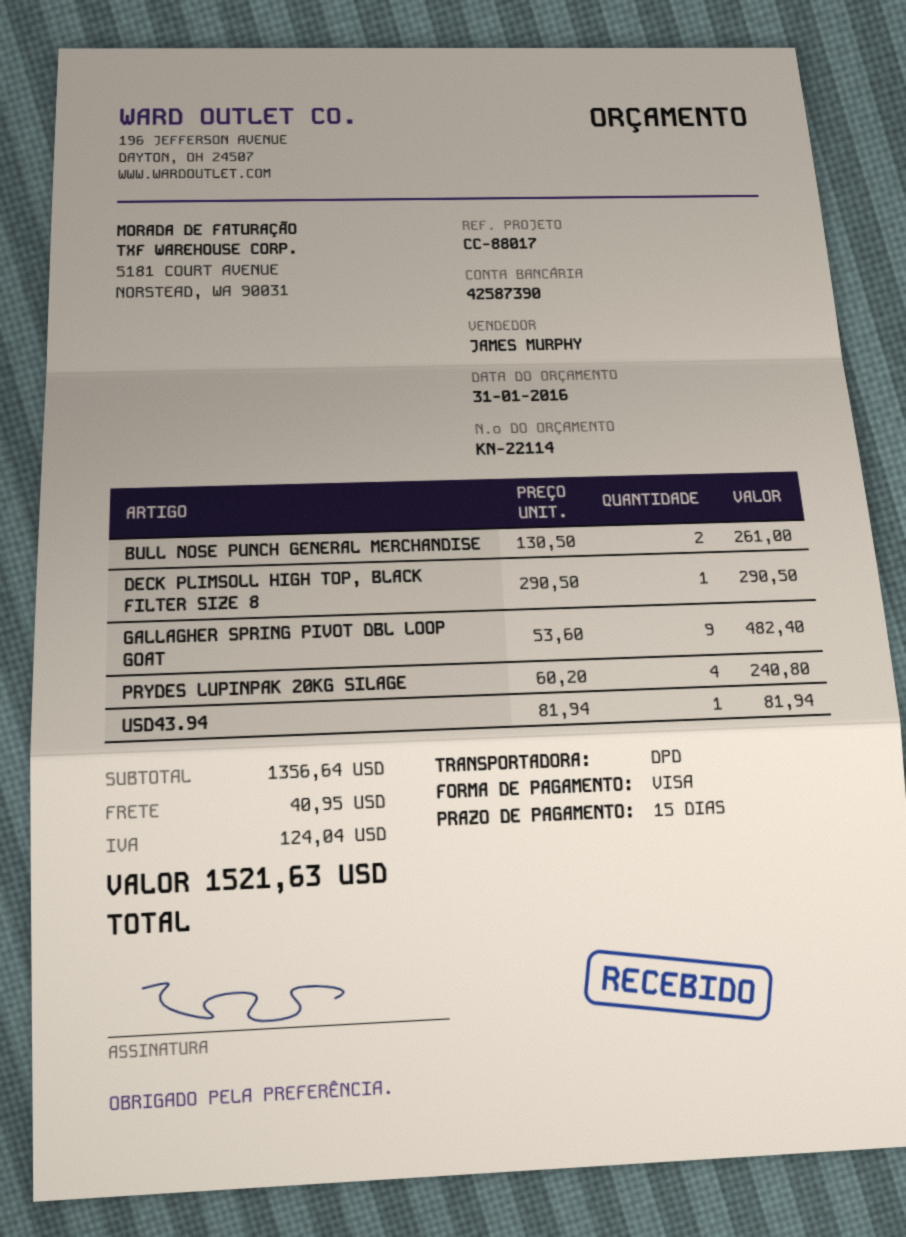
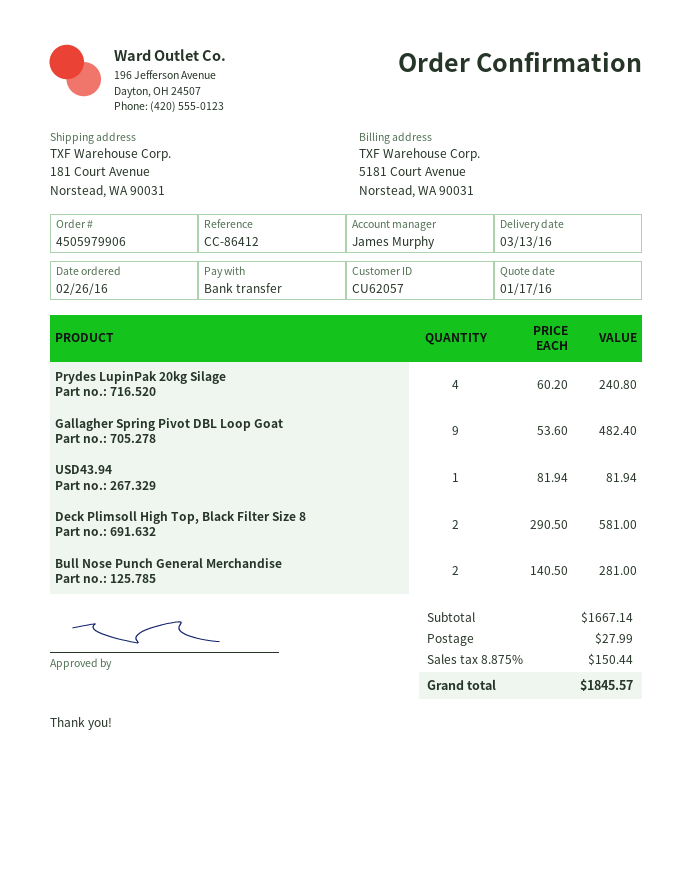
quote date: 2016-01-31 -> 2016-01-17
reference: CC-88017 -> CC-86412
payment method: Visa -> bank transfer
BULL NOSE PUNCH GENERAL MERCHANDISE: 2 x 130.50 = 261.00 -> 2 x 140.50 = 281.00
DECK PLIMSOLL HIGH TOP, BLACK FILTER SIZE 8: 1 x 290.50 = 290.50 -> 2 x 290.50 = 581.00
subtotal: 1356.64 -> 1667.14
shipping: 40.95 -> 27.99
tax: 124.04 -> 150.44
total: 1521.63 -> 1845.57

